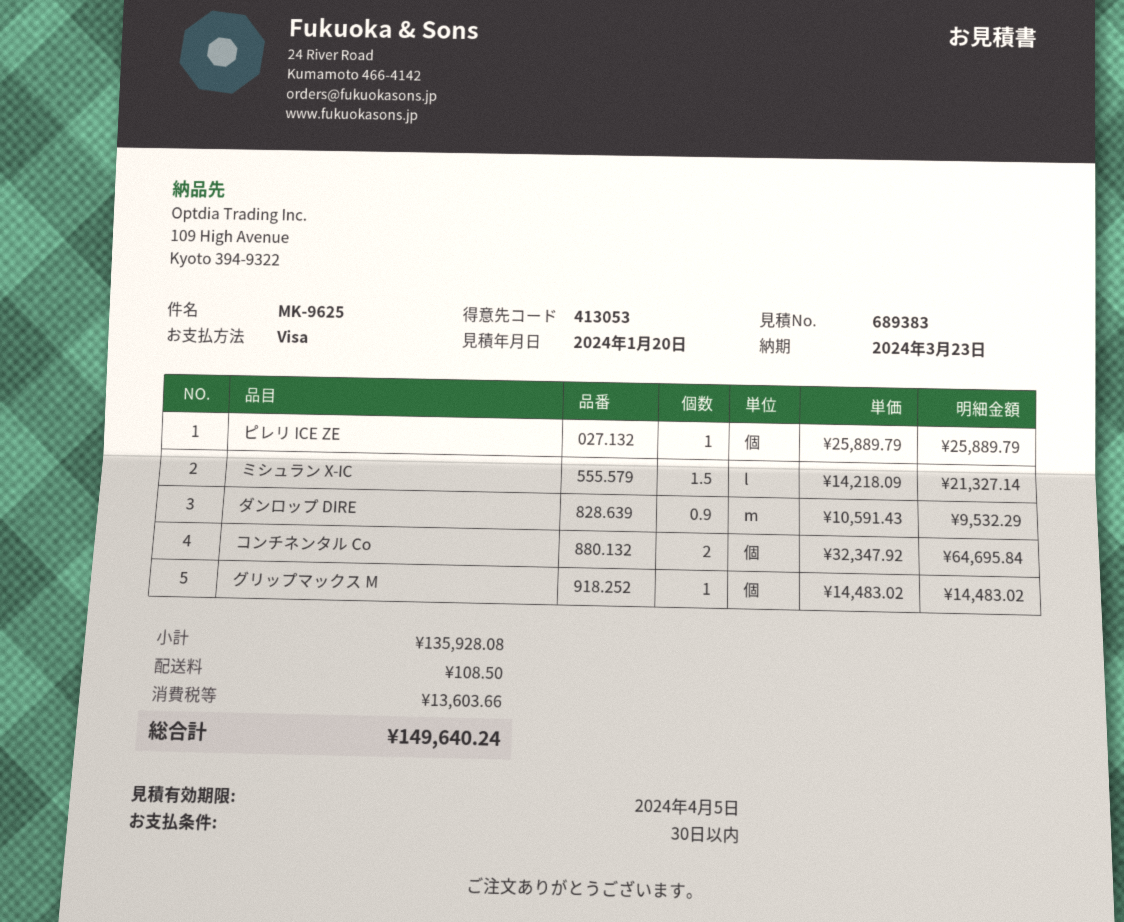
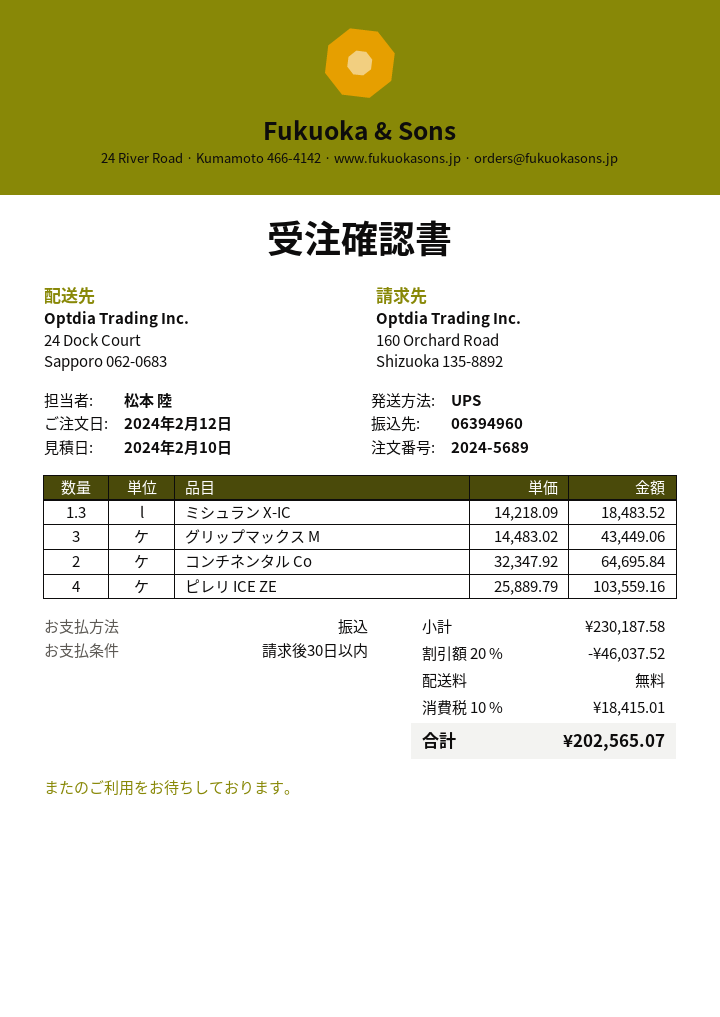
quote date: 2024-01-20 -> 2024-02-10
payment method: Visa -> bank transfer
ship to: 109 High Avenue, Kyoto 394-9322 -> 24 Dock Court, Sapporo 062-0683
ピレリ ICE ZE: 1 x 25889.79 = 25889.79 -> 4 x 25889.79 = 103559.16
ミシュラン X-IC: 1.5 x 14218.09 = 21327.14 -> 1.3 x 14218.09 = 18483.52
ダンロップ DIRE: 0.9 x 10591.43 = 9532.29 -> none
グリップマックス M: 1 x 14483.02 = 14483.02 -> 3 x 14483.02 = 43449.06
subtotal: 135928.08 -> 230187.58
discount: none -> 20% = 46037.52
shipping: 108.50 -> 0.00
tax: 13603.66 -> 18415.01
total: 149640.24 -> 202565.07

